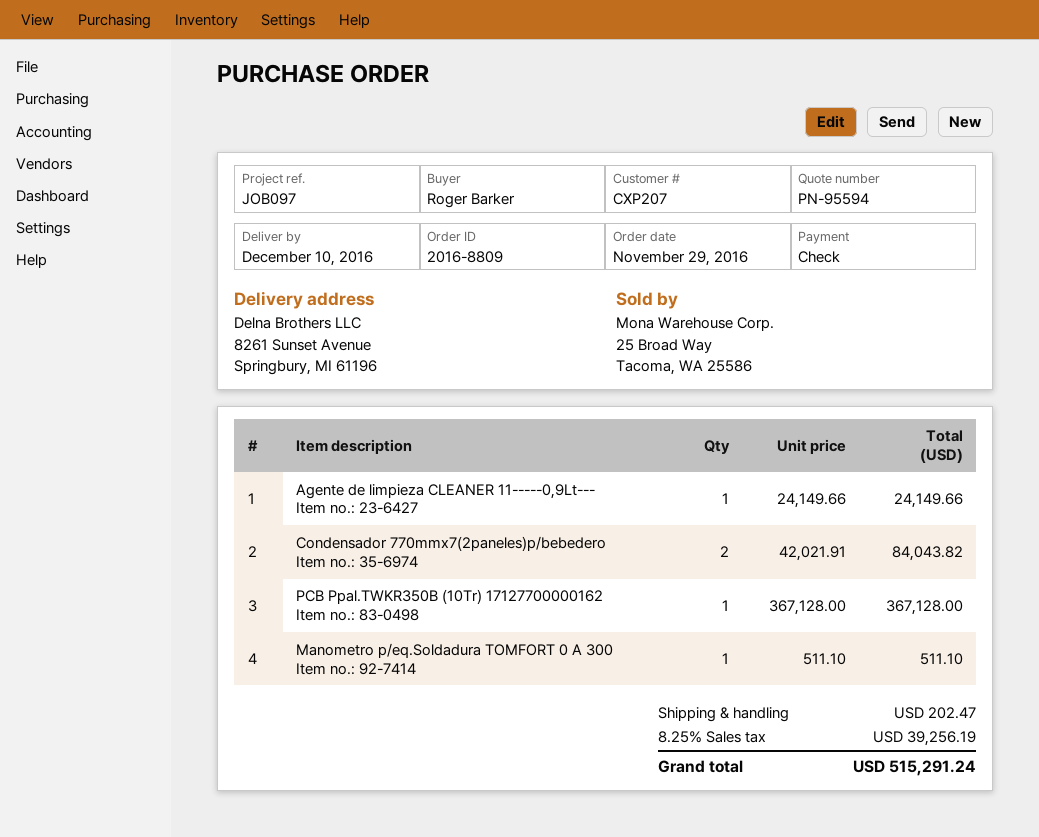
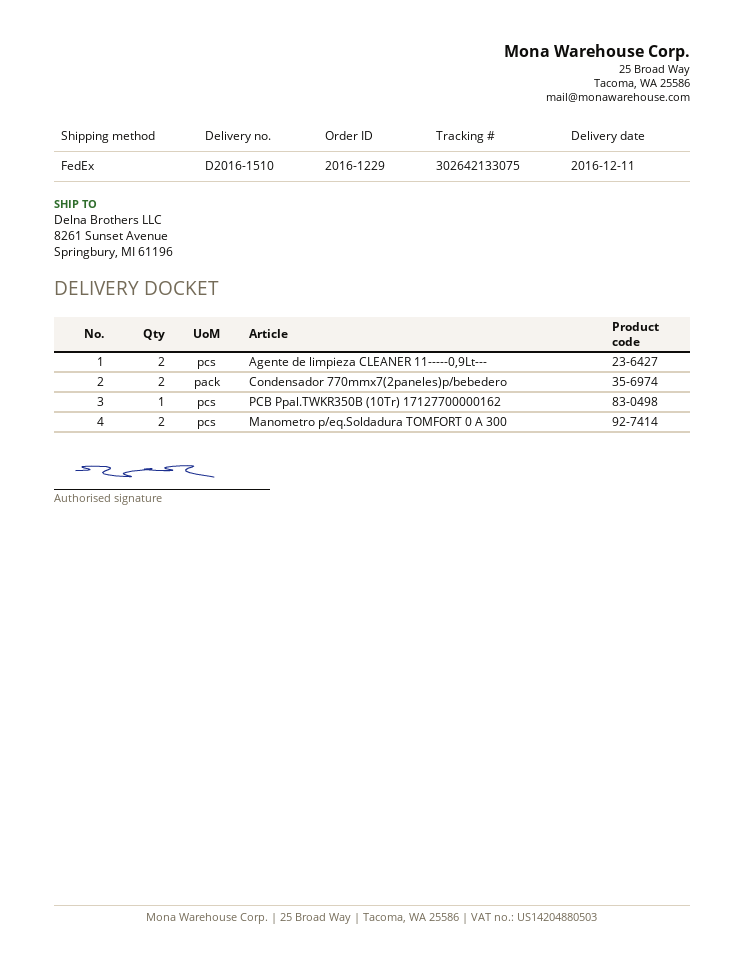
order number: 2016-8809 -> 2016-1229
delivery date: 2016-12-10 -> 2016-12-11
Agente de limpieza CLEANER 11-----0,9Lt---: 1 -> 2
Manometro p/eq.Soldadura TOMFORT 0 A 300: 1 -> 2

